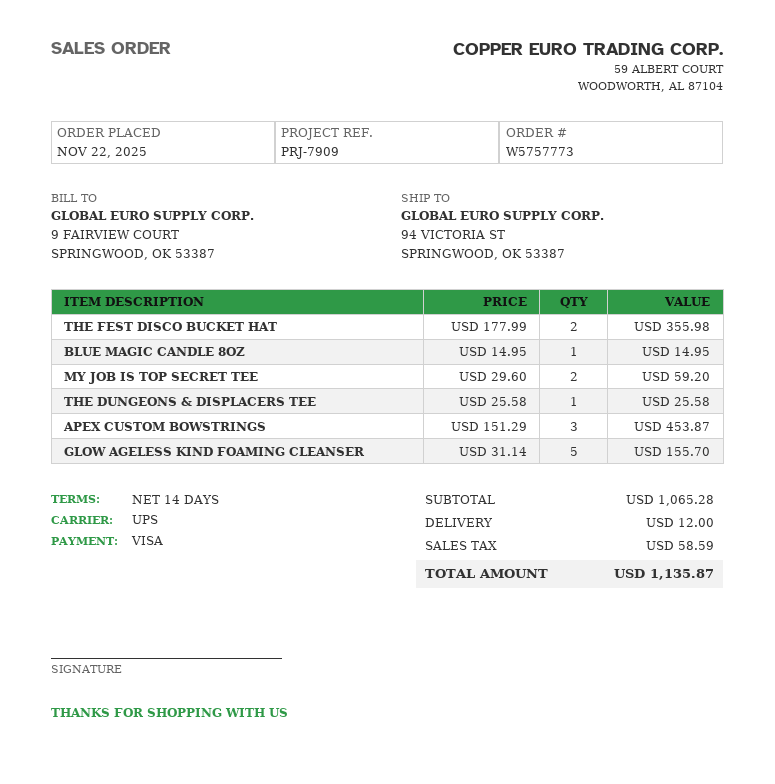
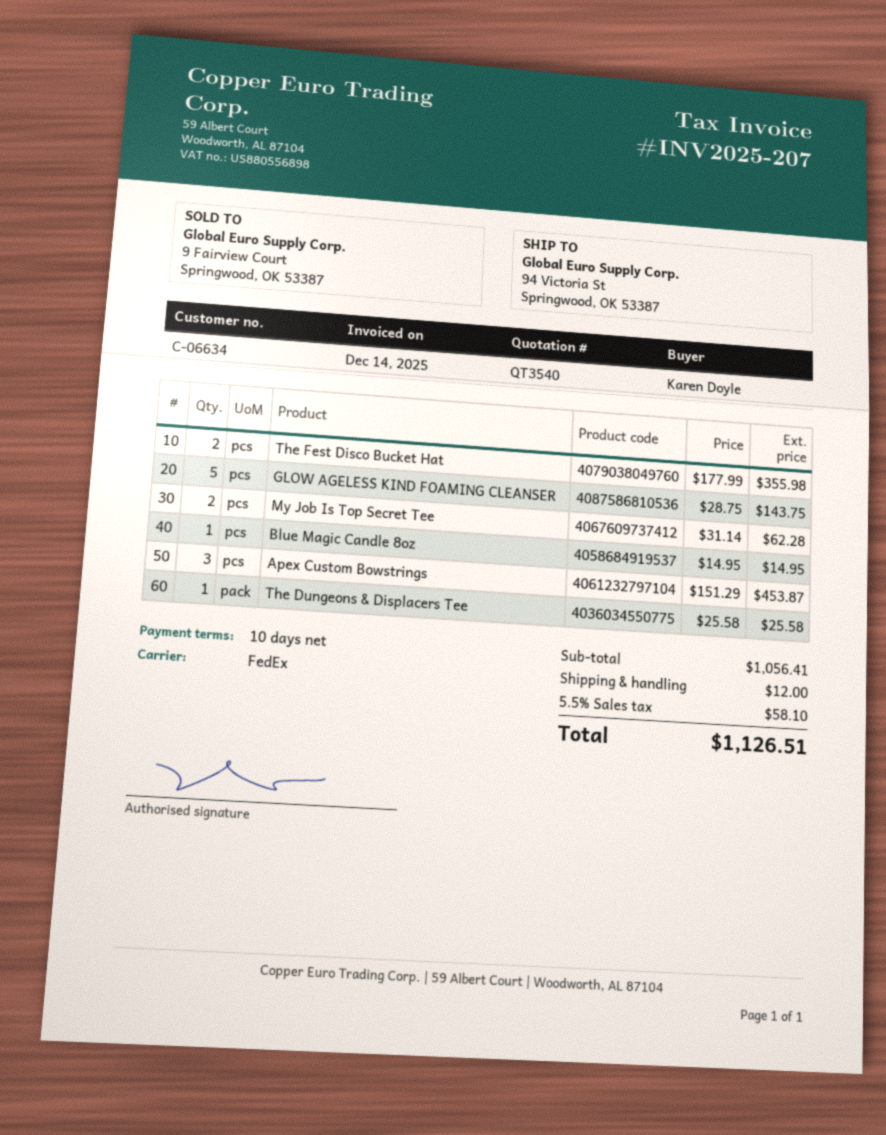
payment terms: 14 days -> 10 days
shipping method: UPS -> FedEx
MY JOB IS TOP SECRET TEE: 2 x 29.60 = 59.20 -> 2 x 31.14 = 62.28
GLOW AGELESS KIND FOAMING CLEANSER: 5 x 31.14 = 155.70 -> 5 x 28.75 = 143.75
subtotal: 1065.28 -> 1056.41
tax: 58.59 -> 58.10
total: 1135.87 -> 1126.51

